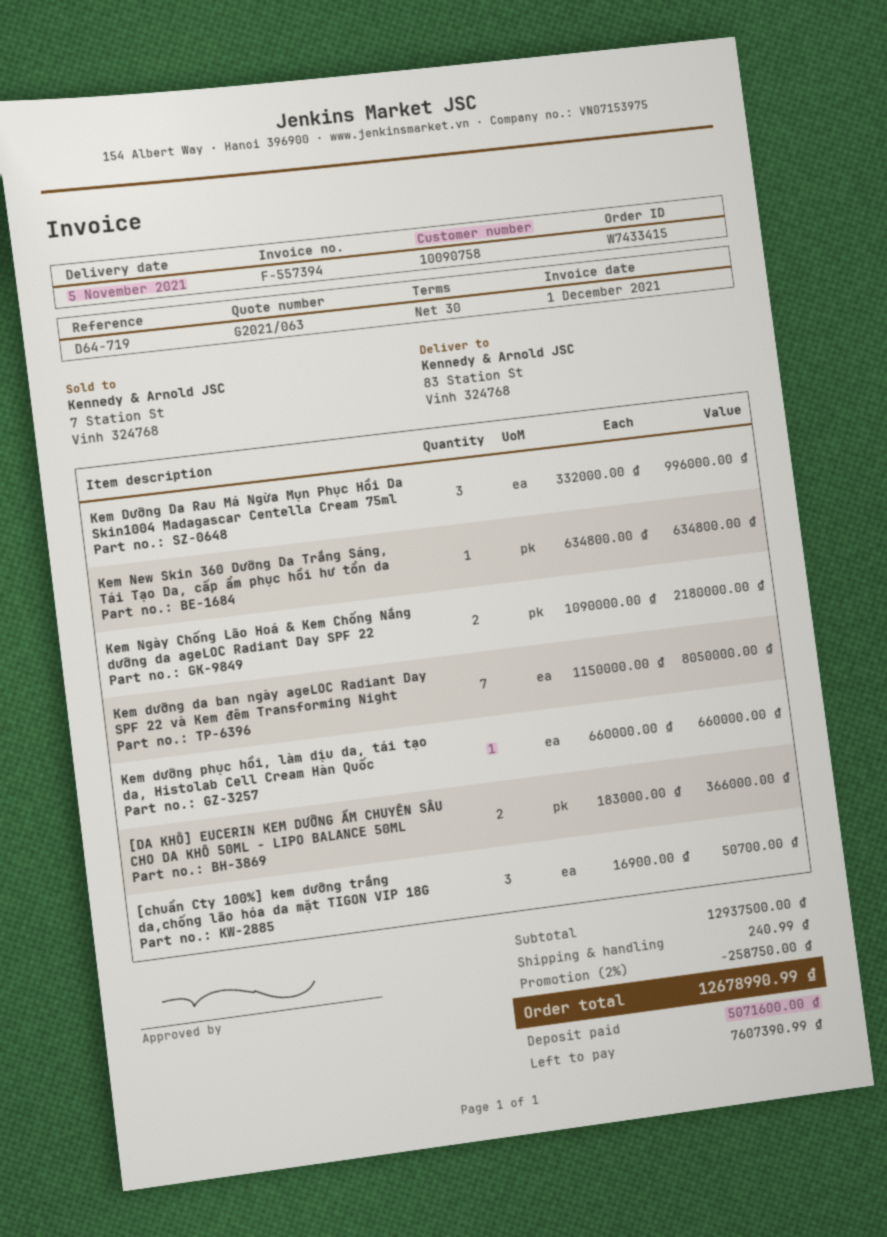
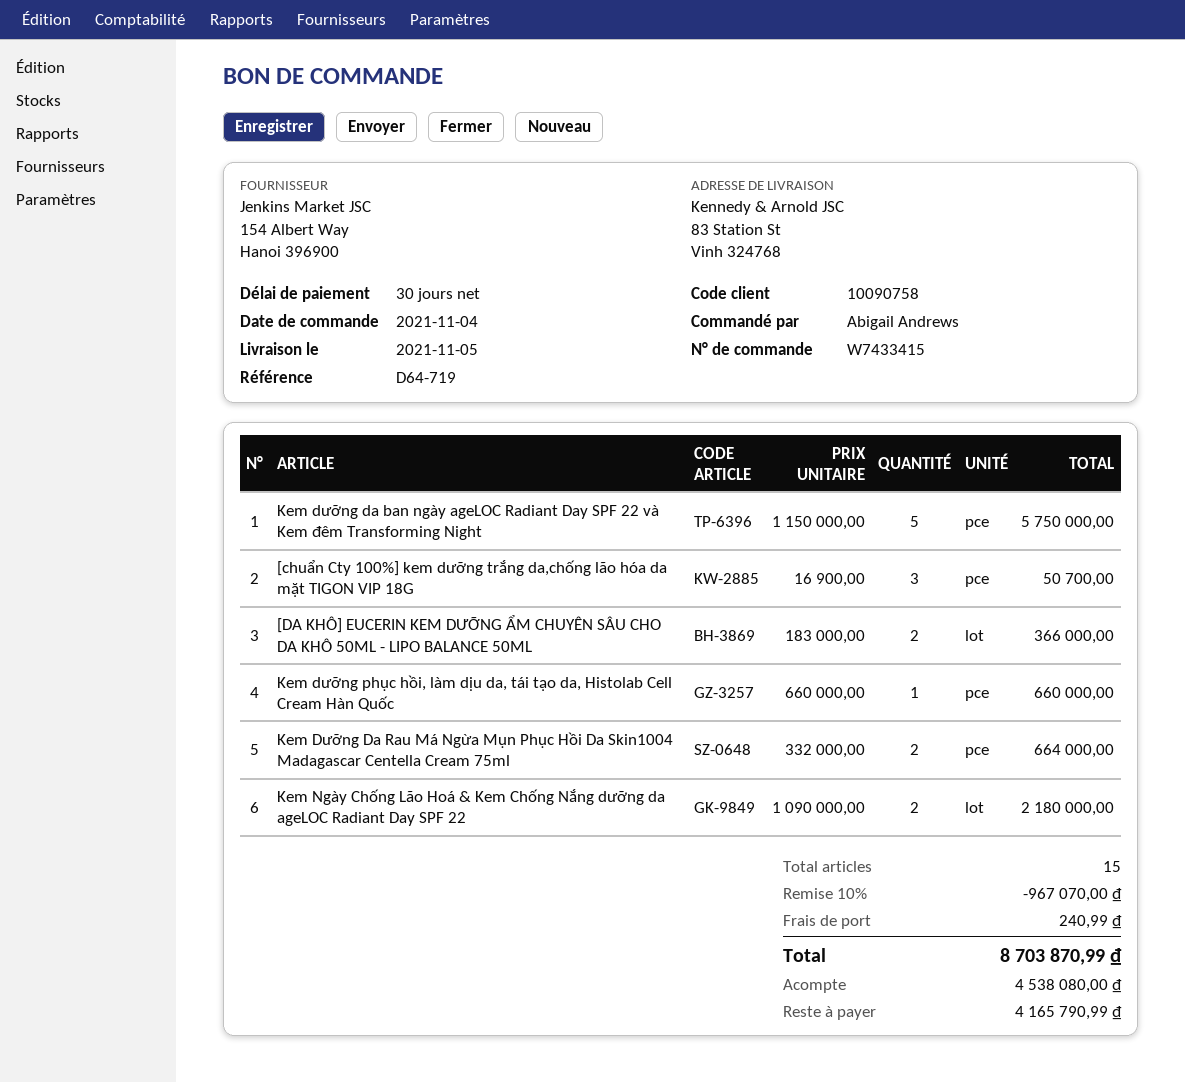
Kem Dưỡng Da Rau Má Ngừa Mụn Phục Hồi Da Skin1004 Madagascar Centella Cream 75ml: 3 x 332000.00 = 996000.00 -> 2 x 332000.00 = 664000.00
Kem New Skin 360 Dưỡng Da Trắng Sáng, Tái Tạo Da, cấp ẩm phục hồi hư tổn da: 1 x 634800.00 = 634800.00 -> none
Kem dưỡng da ban ngày ageLOC Radiant Day SPF 22 và Kem đêm Transforming Night: 7 x 1150000.00 = 8050000.00 -> 5 x 1150000.00 = 5750000.00
discount: 2% = 258750.00 -> 10% = 967070.00
total: 12678990.99 -> 8703870.99
deposit: 5071600.00 -> 4538080.00
balance: 7607390.99 -> 4165790.99

